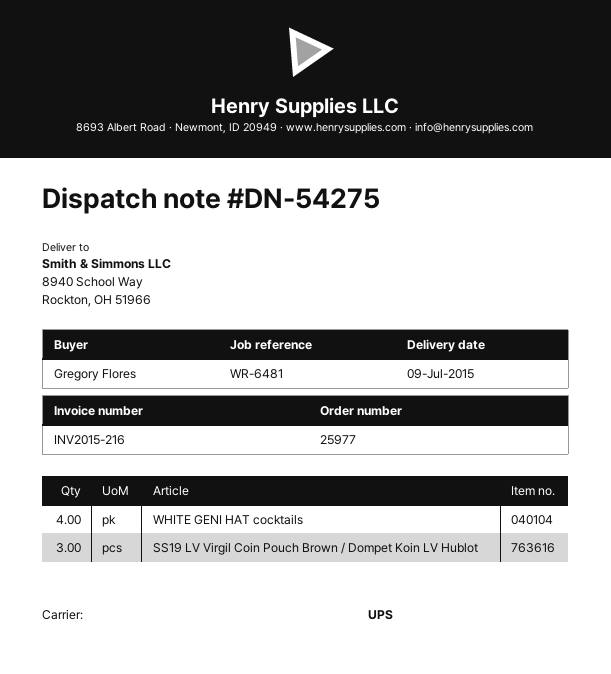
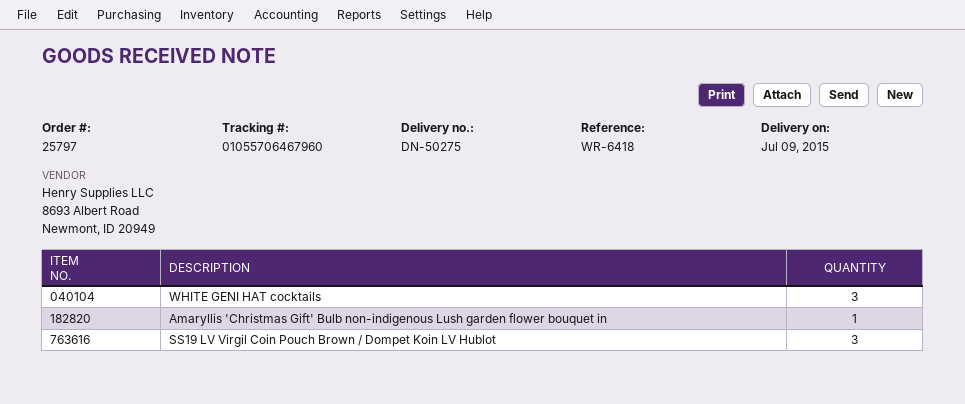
order number: 25977 -> 25797
delivery note number: DN-54275 -> DN-50275
reference: WR-6481 -> WR-6418
WHITE GENI HAT cocktails: 4 -> 3
Amaryllis 'Christmas Gift' Bulb non-indigenous Lush garden flower bouquet in: none -> 1

